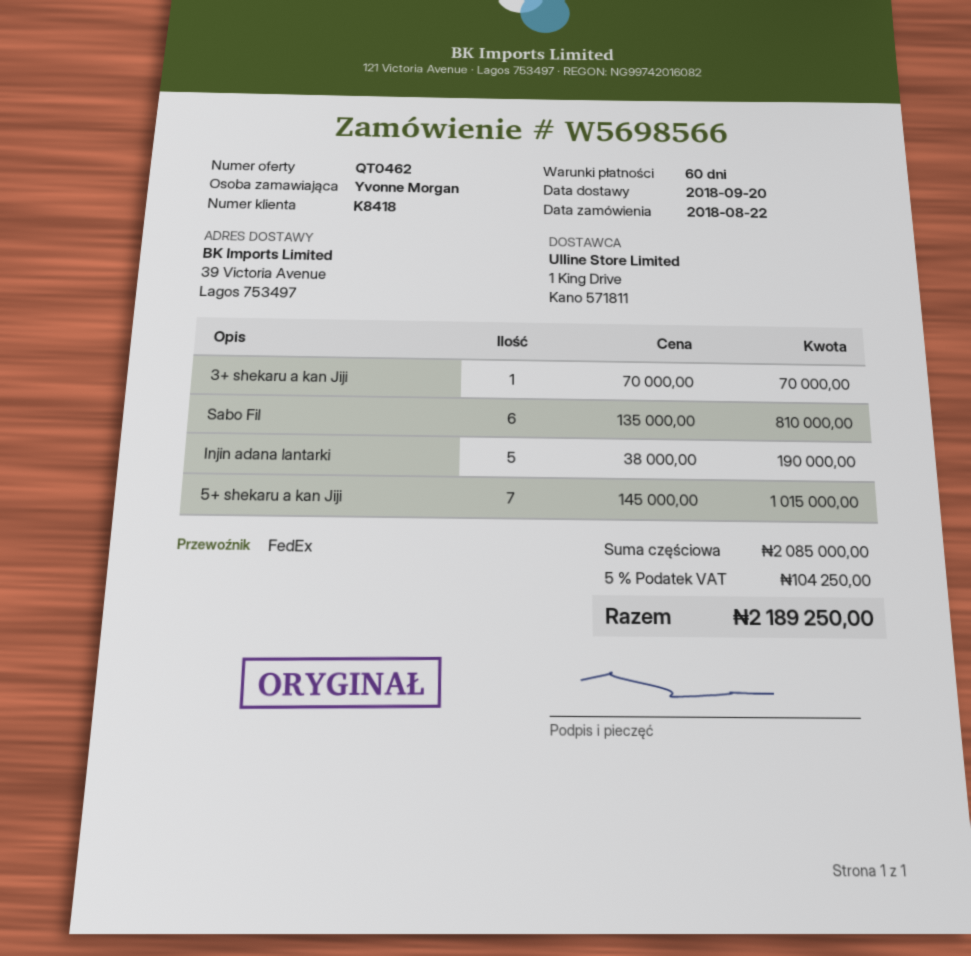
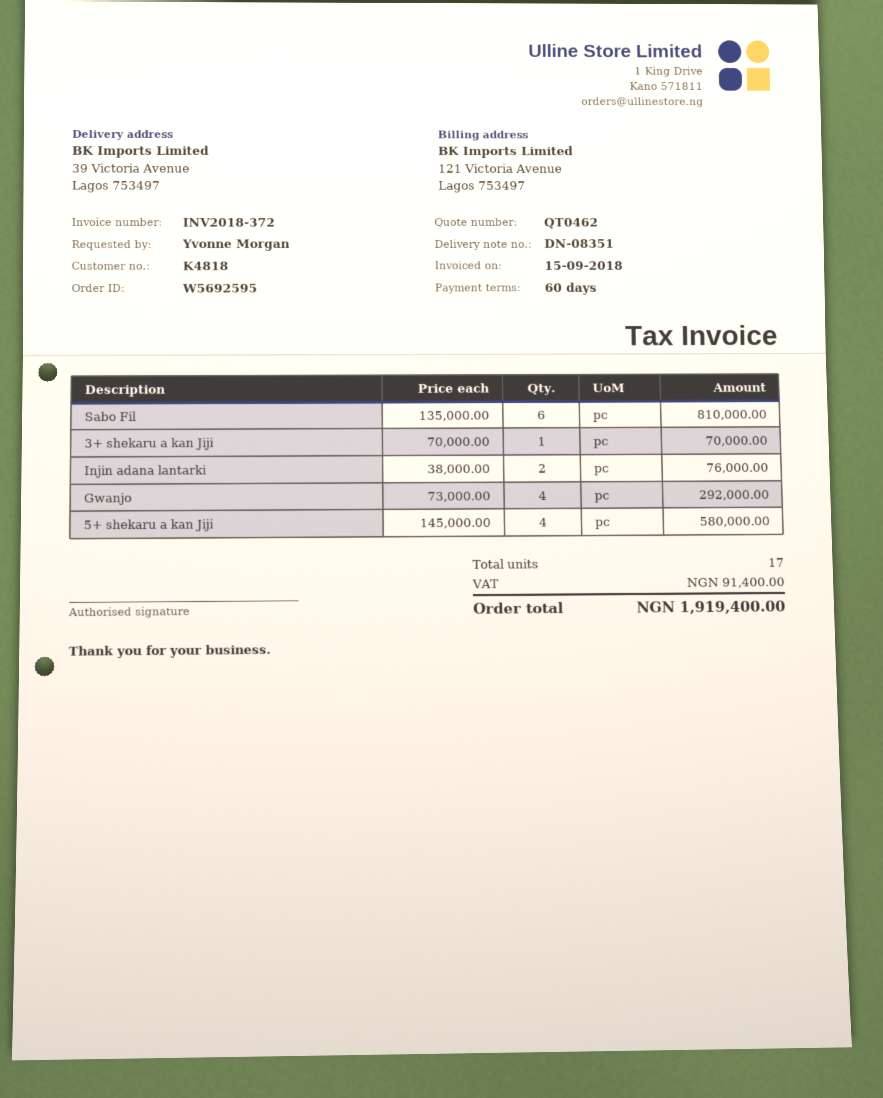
order number: W5698566 -> W5692595
customer number: K8418 -> K4818
Injin adana lantarki: 5 x 38000.00 = 190000.00 -> 2 x 38000.00 = 76000.00
5+ shekaru a kan Jiji: 7 x 145000.00 = 1015000.00 -> 4 x 145000.00 = 580000.00
Gwanjo: none -> 4 x 73000.00 = 292000.00
tax: 104250.00 -> 91400.00
total: 2189250.00 -> 1919400.00

